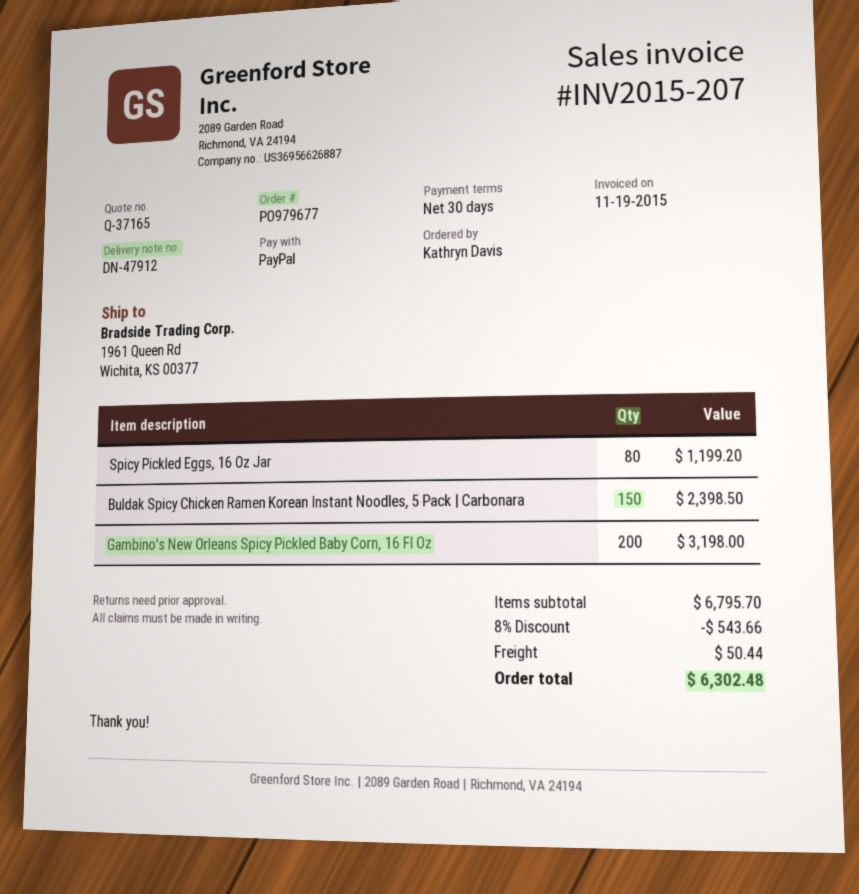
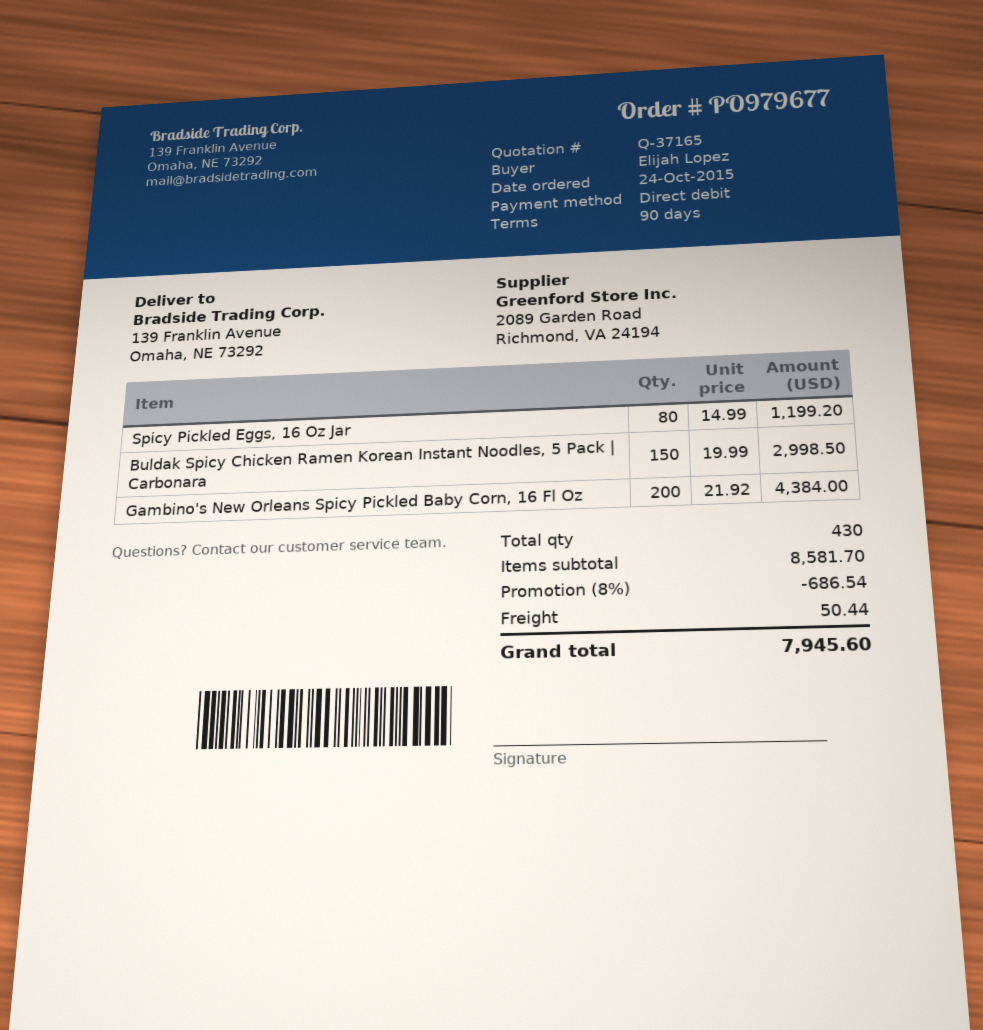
payment terms: 30 days -> 90 days
ordered by: Kathryn Davis -> Elijah Lopez
payment method: PayPal -> direct debit
ship to: 1961 Queen Rd, Wichita, KS 00377 -> 139 Franklin Avenue, Omaha, NE 73292
Buldak Spicy Chicken Ramen Korean Instant Noodles, 5 Pack | Carbonara: 150 for 2398.50 -> 150 for 2998.50
Gambino's New Orleans Spicy Pickled Baby Corn, 16 Fl Oz: 200 for 3198.00 -> 200 for 4384.00
subtotal: 6795.70 -> 8581.70
discount: 8% = 543.66 -> 8% = 686.54
total: 6302.48 -> 7945.60

